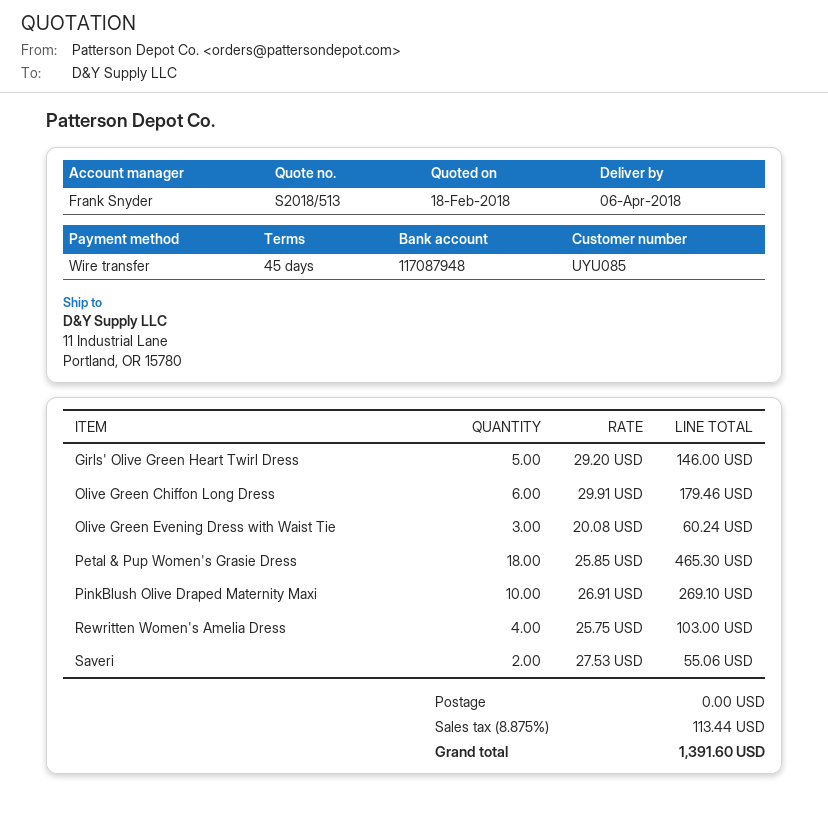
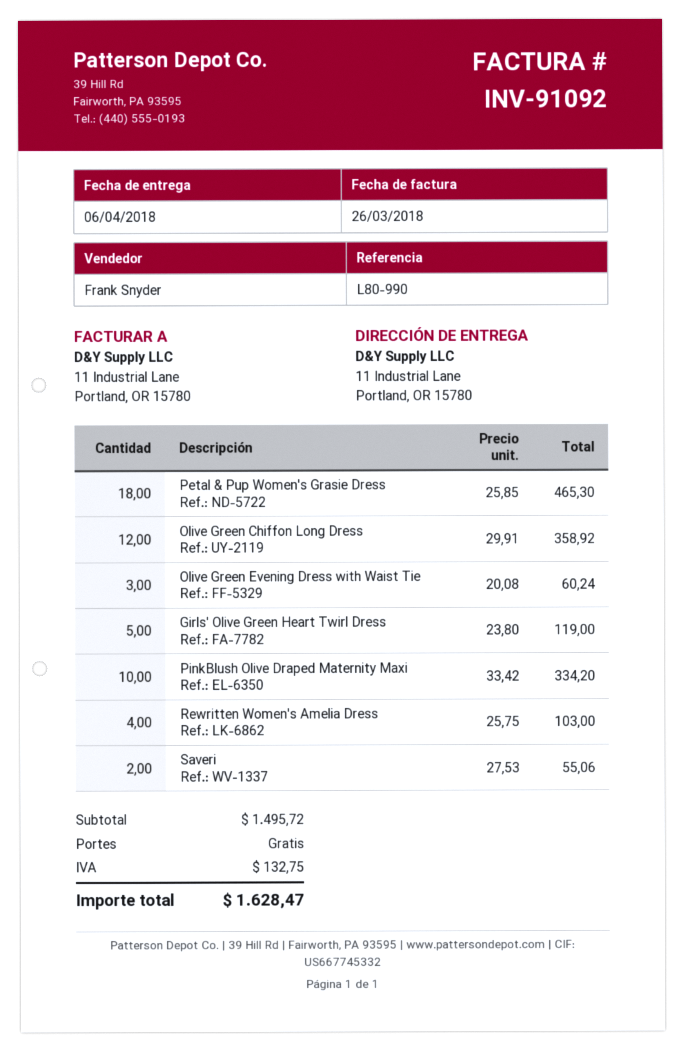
Girls' Olive Green Heart Twirl Dress: 5 x 29.20 = 146.00 -> 5 x 23.80 = 119.00
Olive Green Chiffon Long Dress: 6 x 29.91 = 179.46 -> 12 x 29.91 = 358.92
PinkBlush Olive Draped Maternity Maxi: 10 x 26.91 = 269.10 -> 10 x 33.42 = 334.20
tax: 113.44 -> 132.75
total: 1391.60 -> 1628.47

